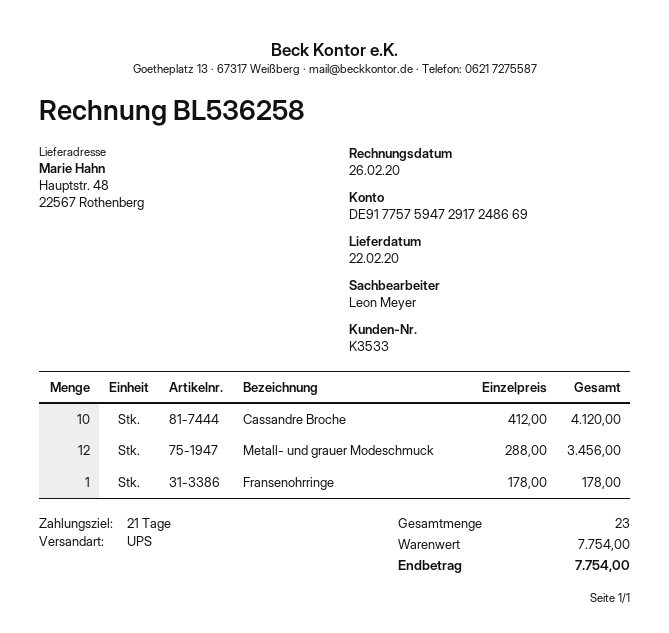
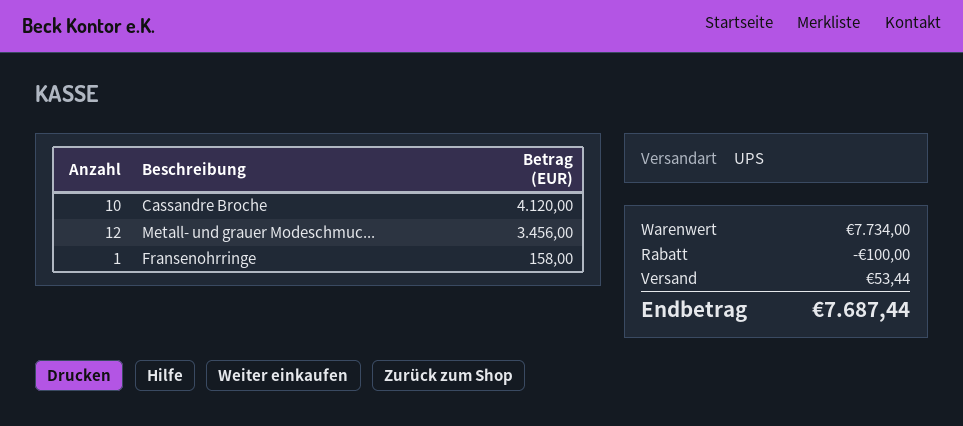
Fransenohrringe: 1 for 178.00 -> 1 for 158.00
subtotal: 7754.00 -> 7734.00
discount: none -> 100.00
shipping: none -> 53.44
total: 7754.00 -> 7687.44

